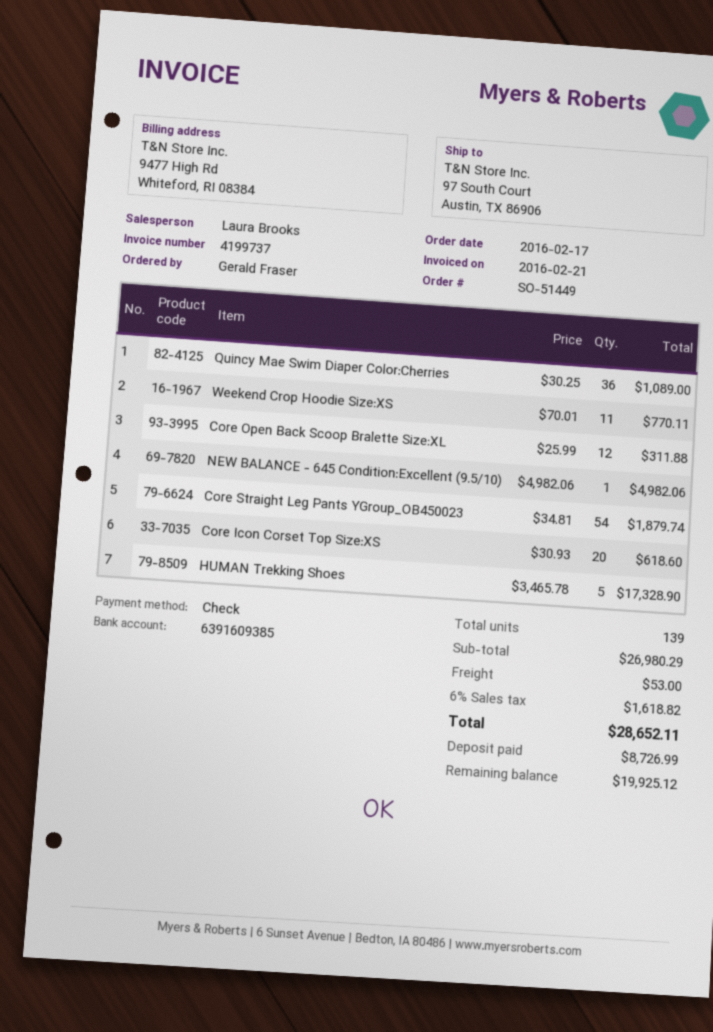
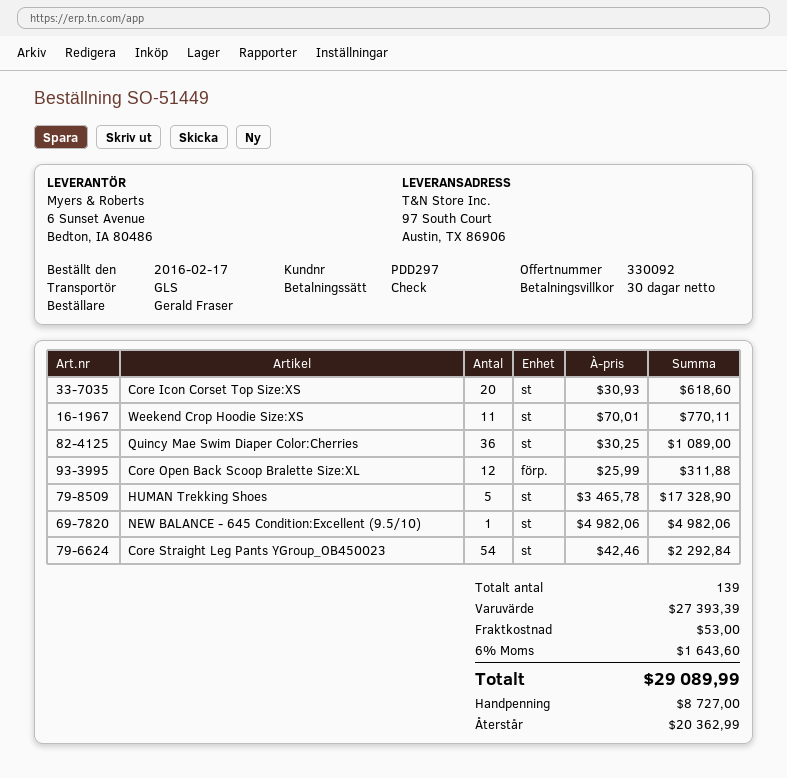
Core Straight Leg Pants YGroup_OB450023: 54 x 34.81 = 1879.74 -> 54 x 42.46 = 2292.84
subtotal: 26980.29 -> 27393.39
tax: 6% = 1618.82 -> 6% = 1643.60
total: 28652.11 -> 29089.99
deposit: 8726.99 -> 8727.00
balance: 19925.12 -> 20362.99

